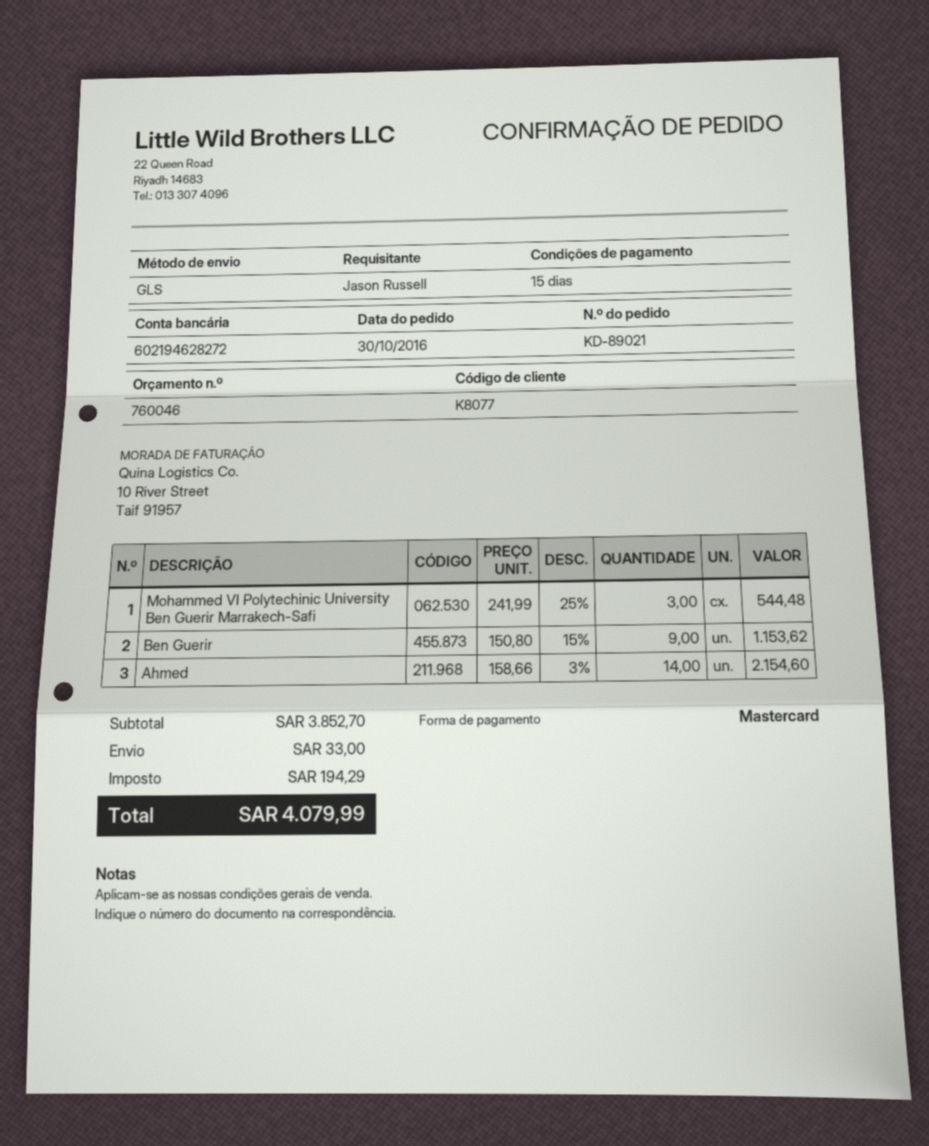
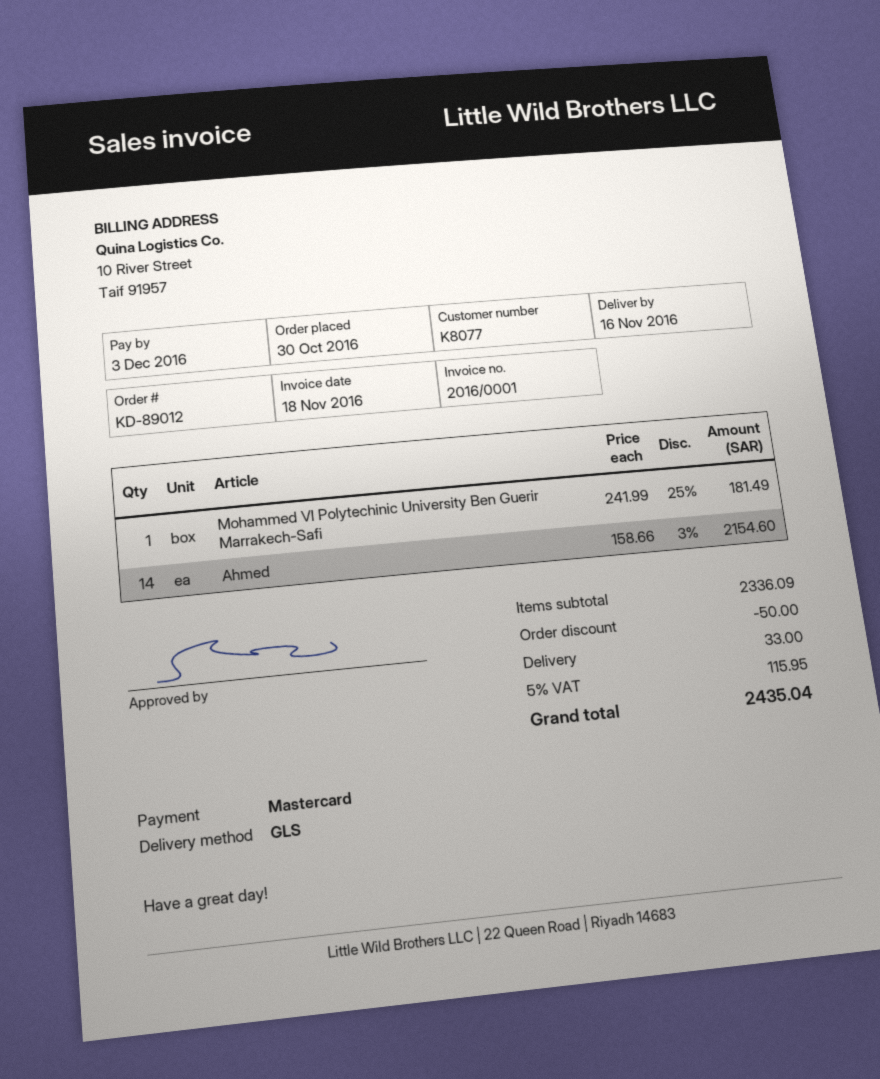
order number: KD-89021 -> KD-89012
Mohammed VI Polytechinic University Ben Guerir Marrakech-Safi: 3 x 241.99 - 25% = 544.48 -> 1 x 241.99 - 25% = 181.49
Ben Guerir: 9 x 150.80 - 15% = 1153.62 -> none
subtotal: 3852.70 -> 2336.09
discount: none -> 50.00
tax: 194.29 -> 115.95
total: 4079.99 -> 2435.04

